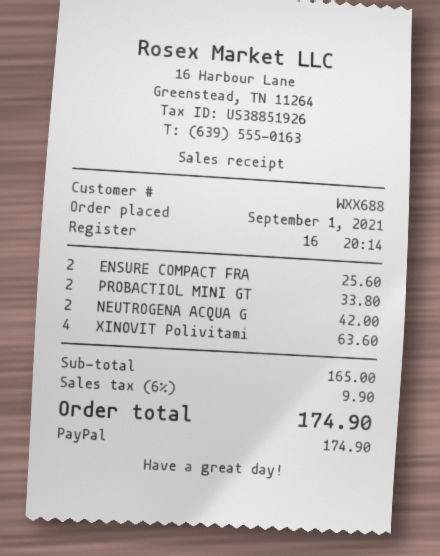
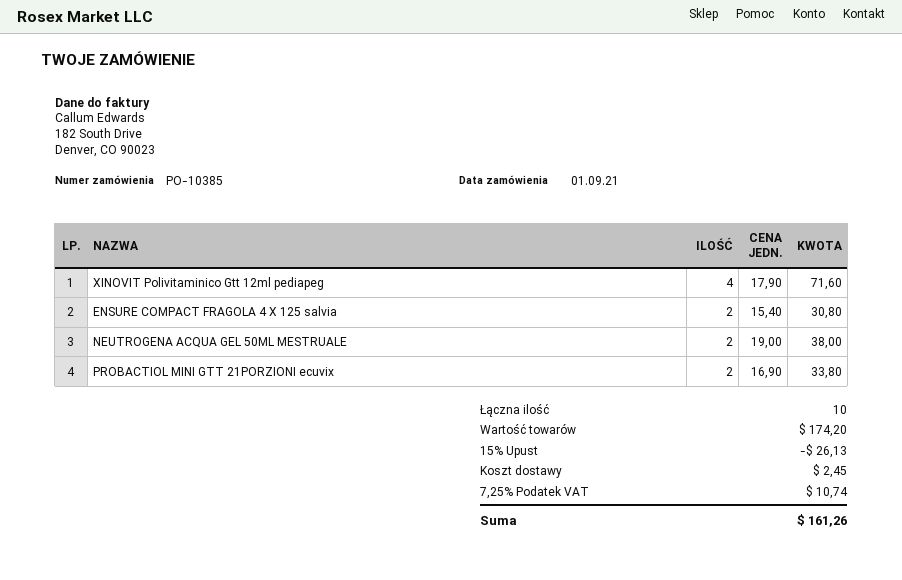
ENSURE COMPACT FRA: 2 for 25.60 -> 2 for 30.80
NEUTROGENA ACQUA G: 2 for 42.00 -> 2 for 38.00
XINOVIT Polivitami: 4 for 63.60 -> 4 for 71.60
subtotal: 165.00 -> 174.20
discount: none -> 15% = 26.13
shipping: none -> 2.45
tax: 6% = 9.90 -> 7.25% = 10.74
total: 174.90 -> 161.26

